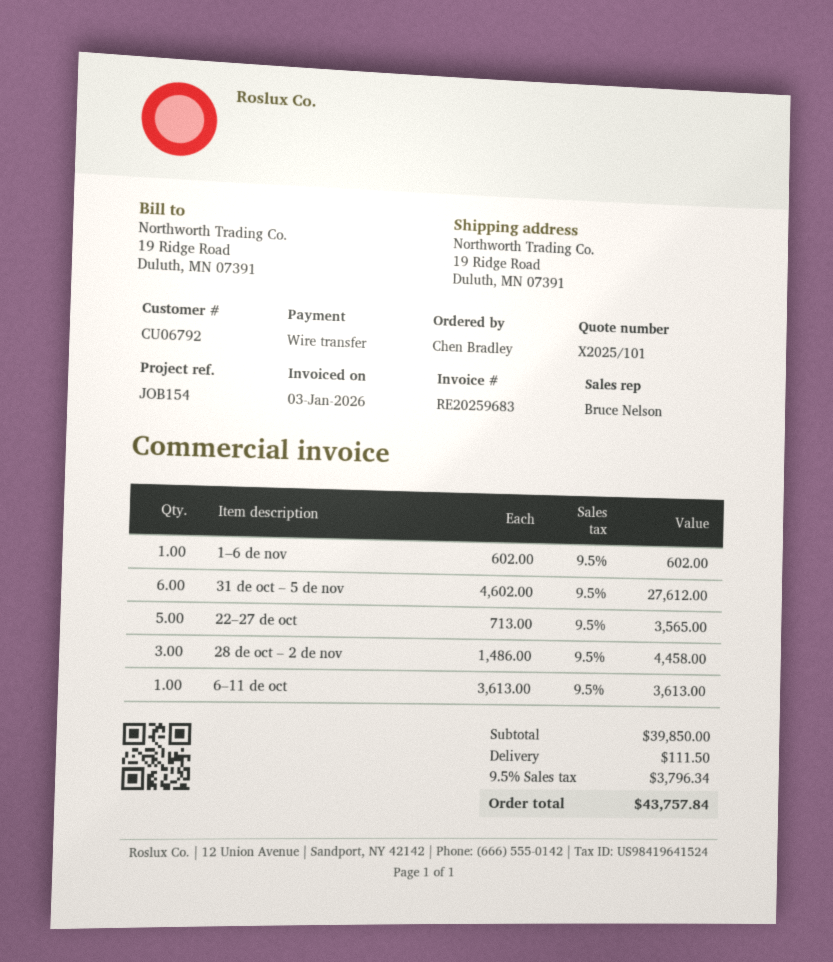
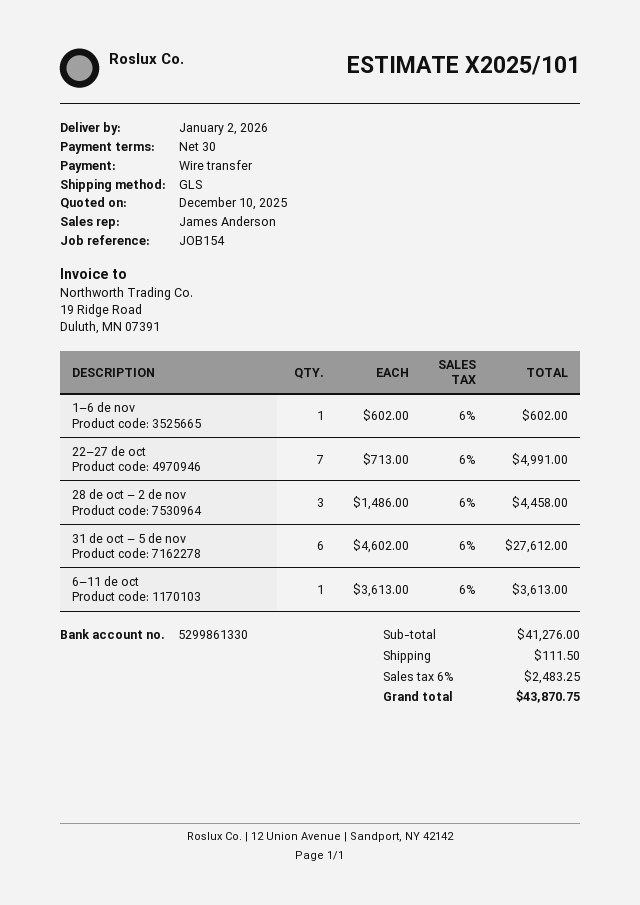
sales rep: Bruce Nelson -> James Anderson
22–27 de oct: 5 x 713.00 = 3565.00 -> 7 x 713.00 = 4991.00
subtotal: 39850.00 -> 41276.00
tax: 9.5% = 3796.34 -> 6% = 2483.25
total: 43757.84 -> 43870.75

